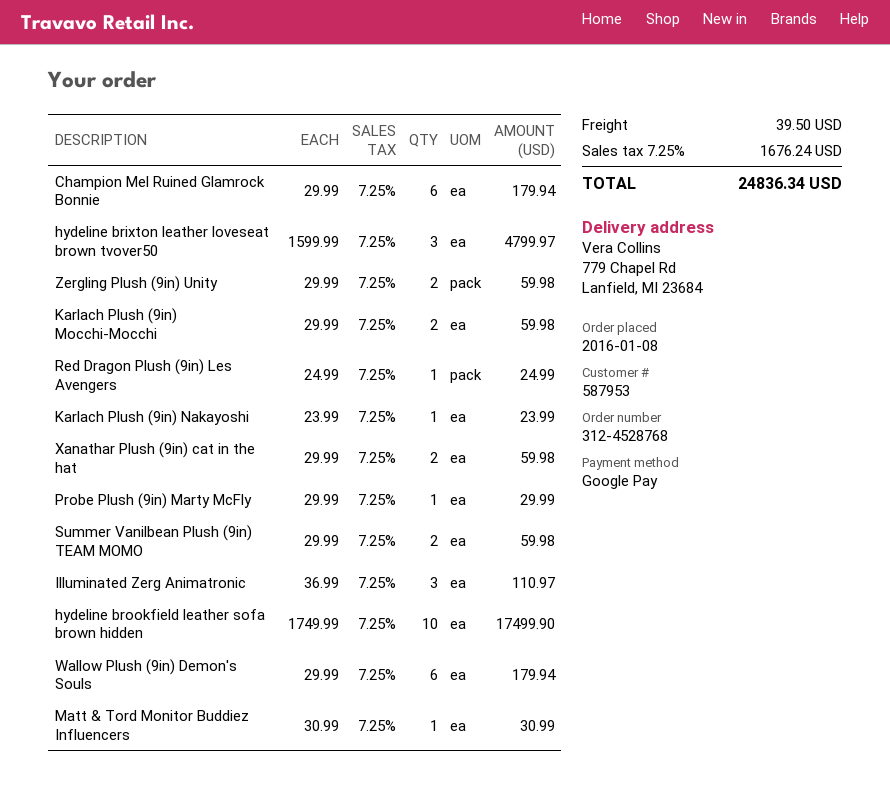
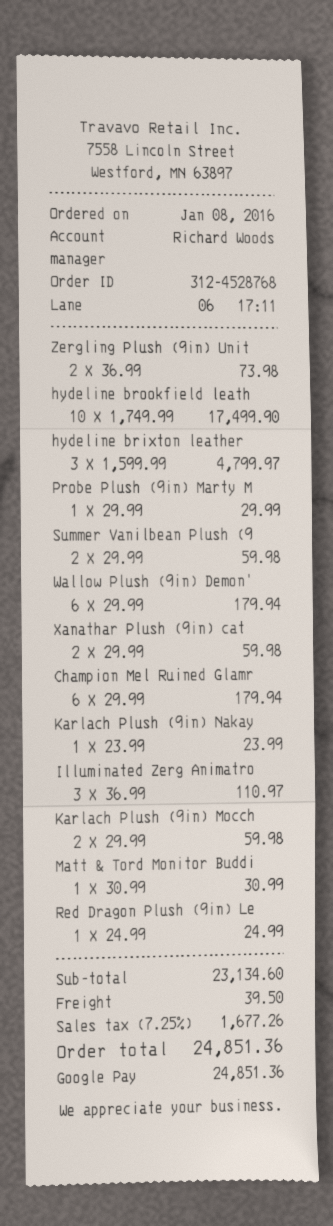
Zergling Plush (9in) Unity: 2 x 29.99 = 59.98 -> 2 x 36.99 = 73.98
tax: 7.25% = 1676.24 -> 7.25% = 1677.26
total: 24836.34 -> 24851.36

